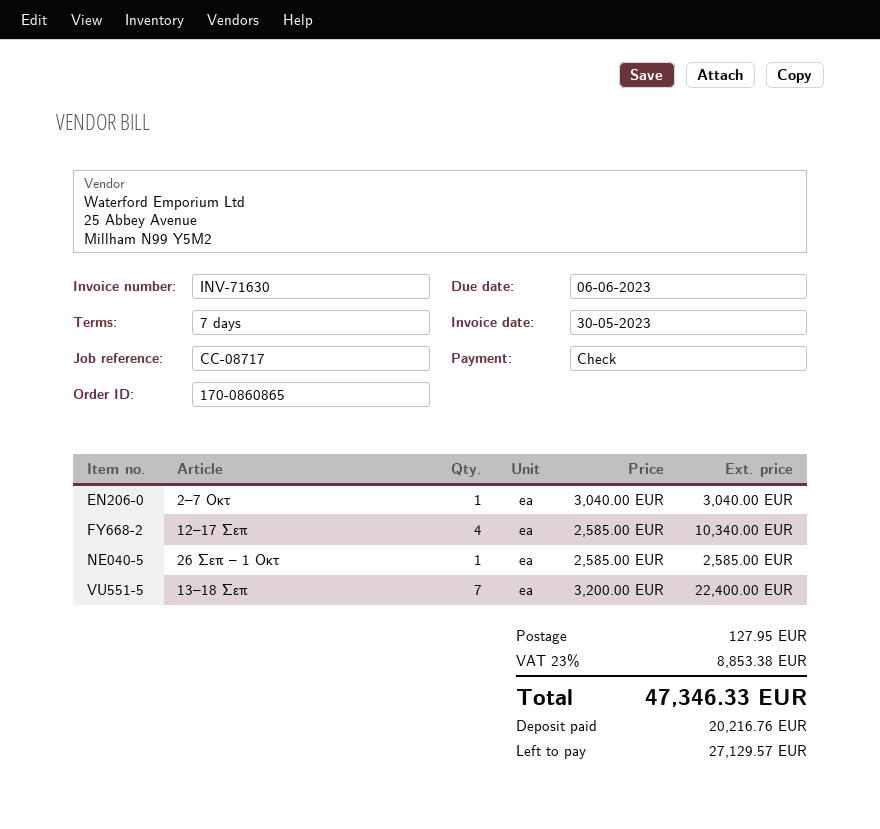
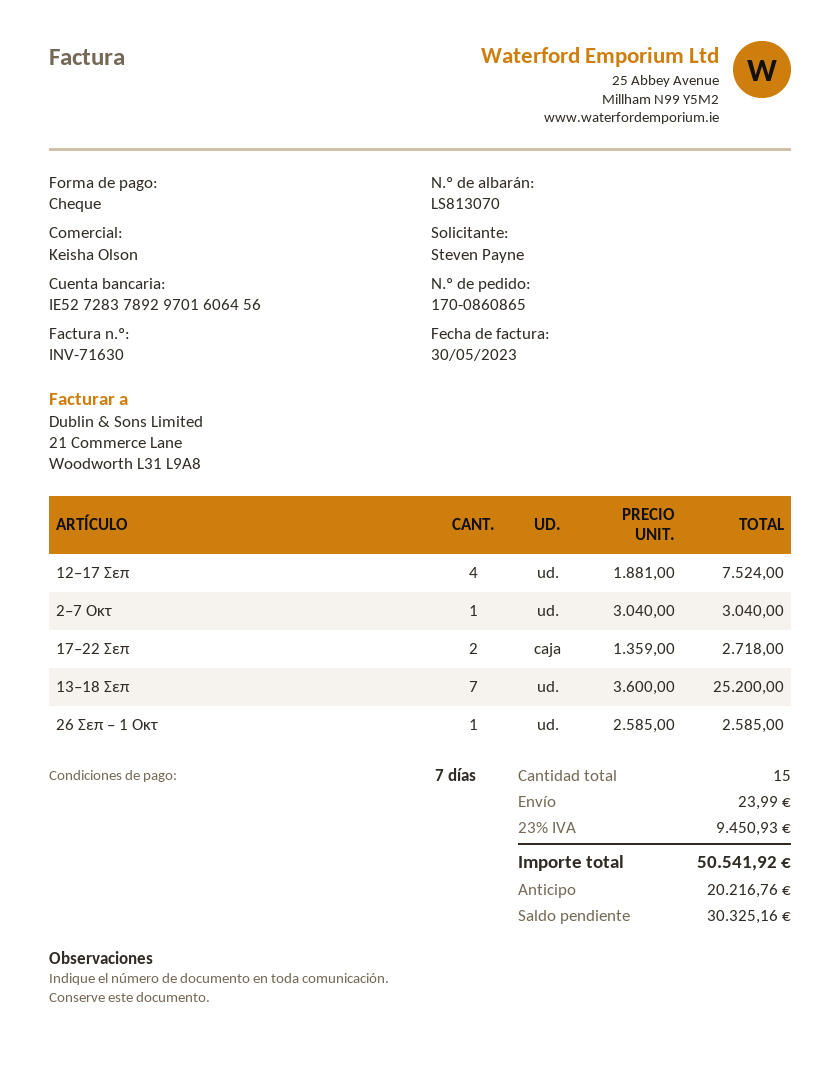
12–17 Σεπ: 4 x 2585.00 = 10340.00 -> 4 x 1881.00 = 7524.00
13–18 Σεπ: 7 x 3200.00 = 22400.00 -> 7 x 3600.00 = 25200.00
17–22 Σεπ: none -> 2 x 1359.00 = 2718.00
shipping: 127.95 -> 23.99
tax: 23% = 8853.38 -> 23% = 9450.93
total: 47346.33 -> 50541.92
balance: 27129.57 -> 30325.16

